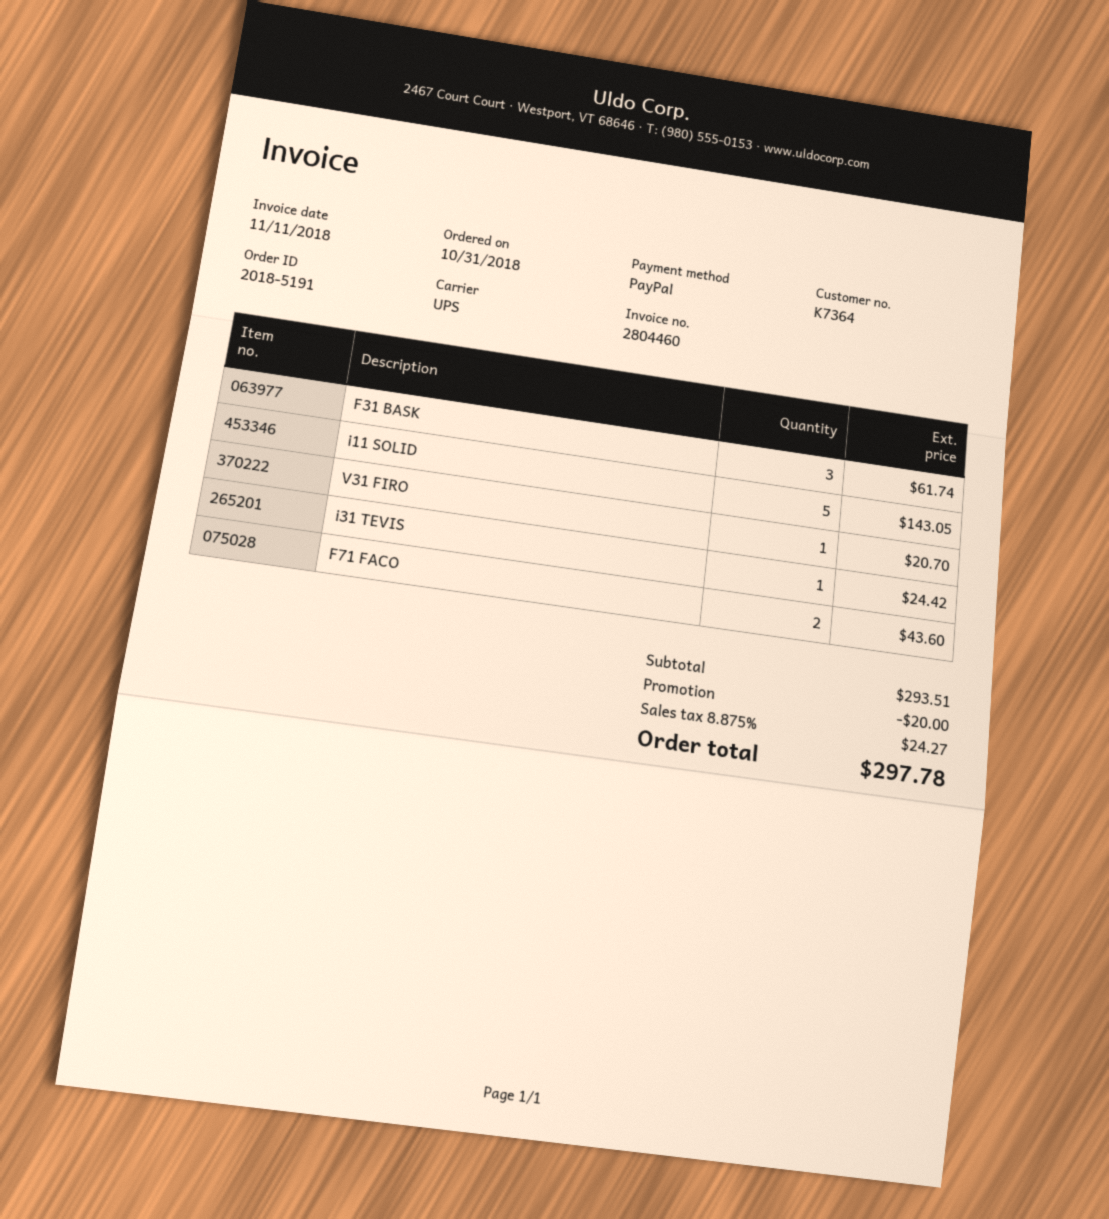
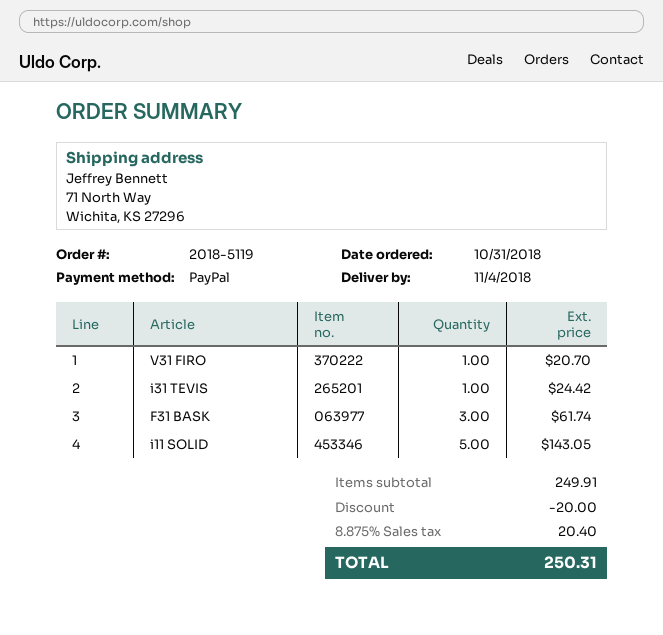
order number: 2018-5191 -> 2018-5119
F71 FACO: 2 for 43.60 -> none
subtotal: 293.51 -> 249.91
tax: 8.875% = 24.27 -> 8.875% = 20.40
total: 297.78 -> 250.31

